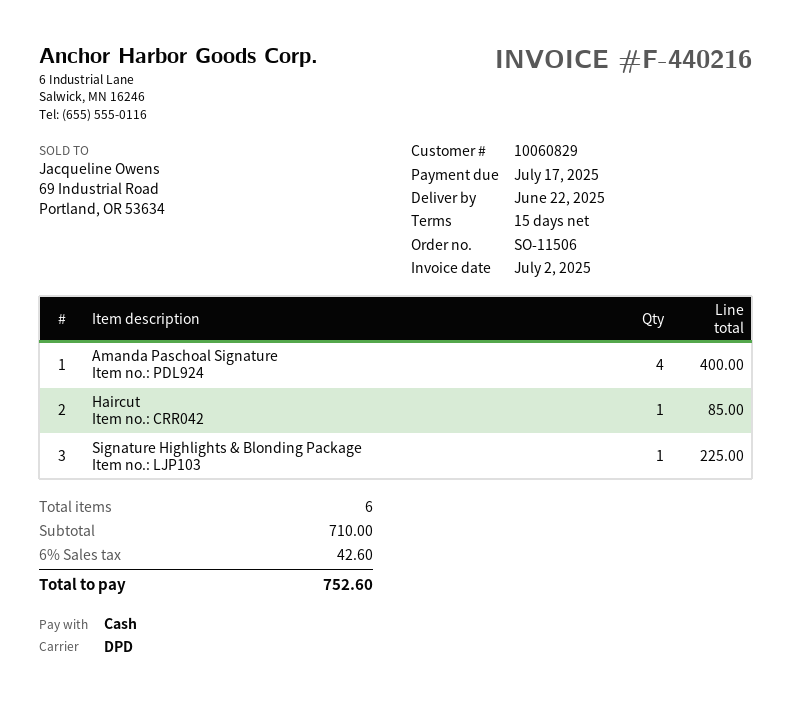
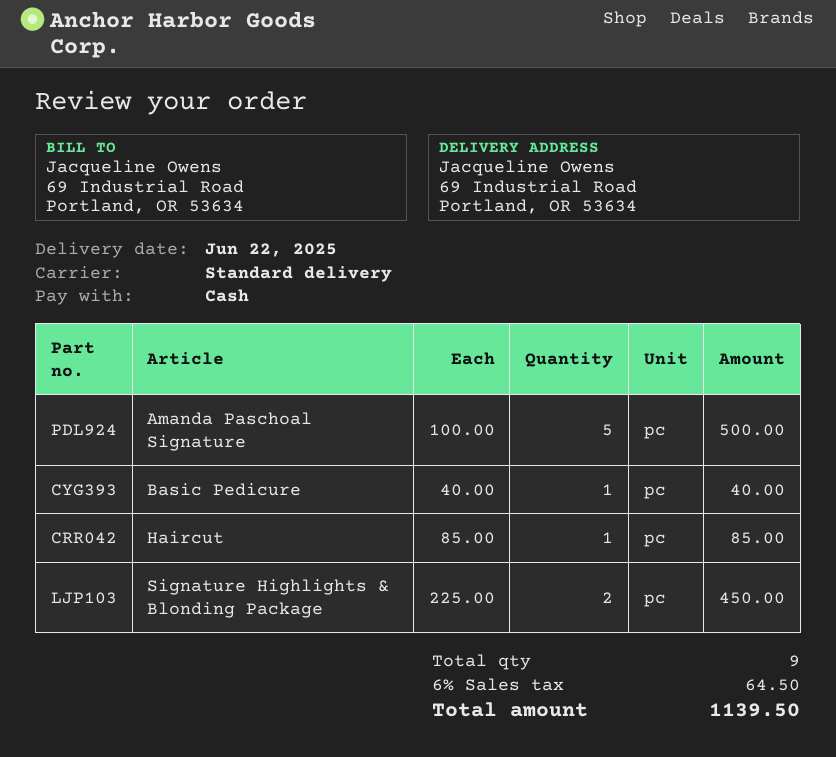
shipping method: DPD -> standard
Amanda Paschoal Signature: 4 for 400.00 -> 5 for 500.00
Signature Highlights & Blonding Package: 1 for 225.00 -> 2 for 450.00
Basic Pedicure: none -> 1 for 40.00
total quantity: 6 -> 9
tax: 6% = 42.60 -> 6% = 64.50
total: 752.60 -> 1139.50

